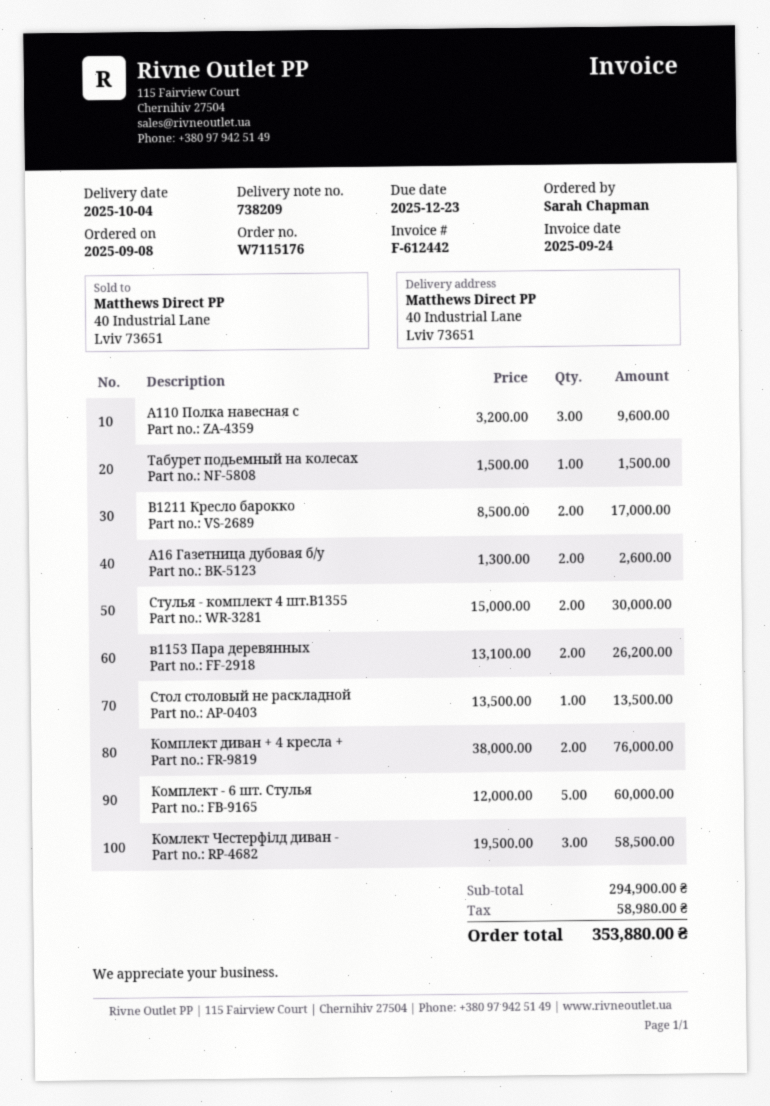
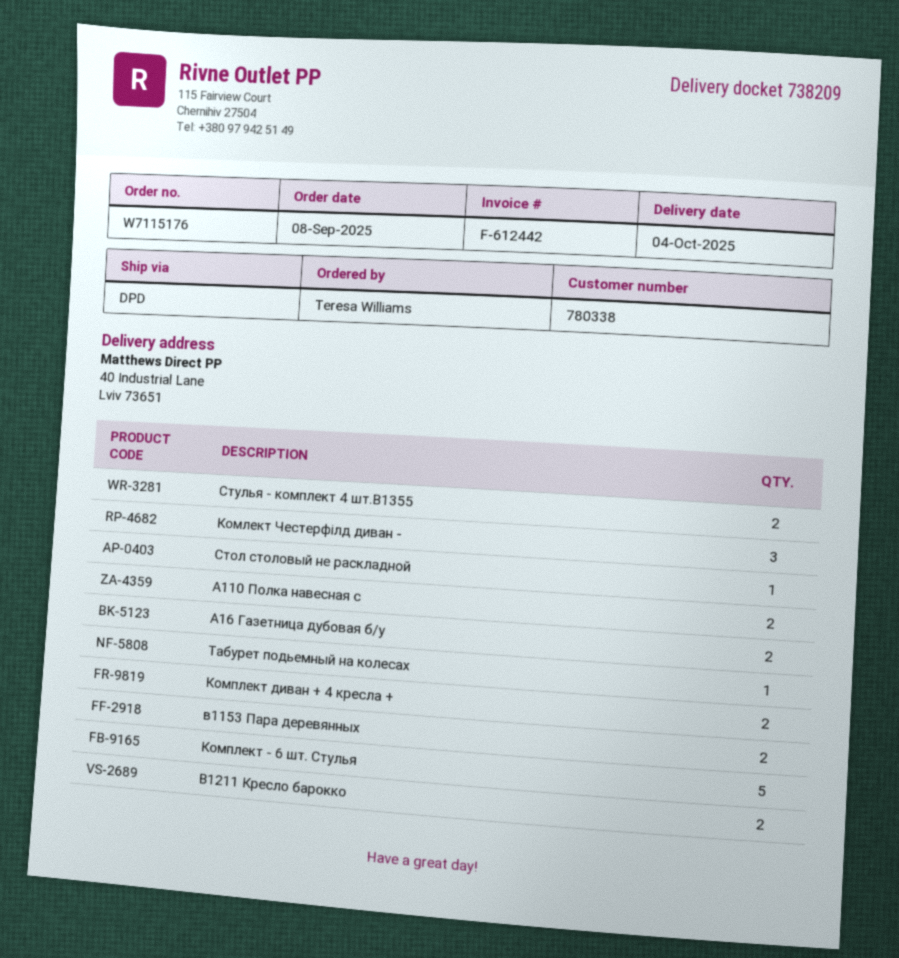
ordered by: Sarah Chapman -> Teresa Williams
А110 Полка навесная с: 3 -> 2

